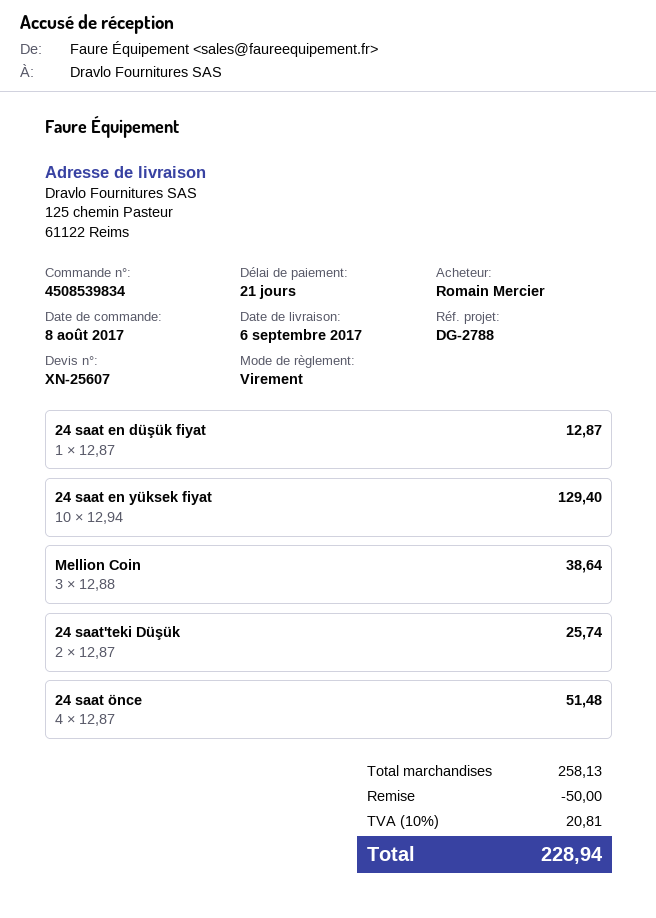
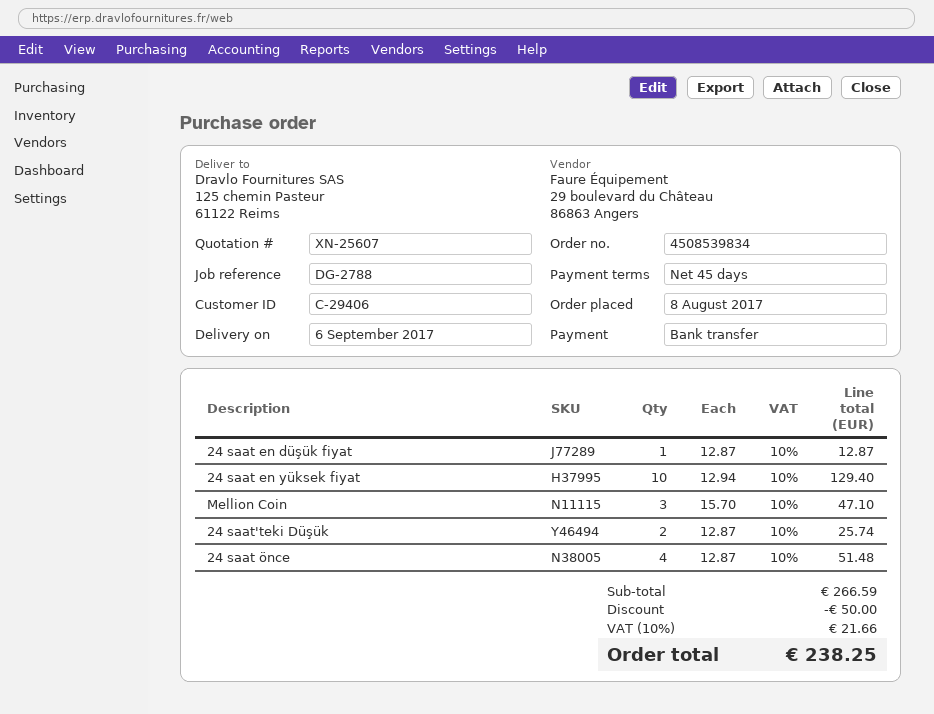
payment terms: 21 days -> 45 days
Mellion Coin: 3 x 12.88 = 38.64 -> 3 x 15.70 = 47.10
subtotal: 258.13 -> 266.59
tax: 10% = 20.81 -> 10% = 21.66
total: 228.94 -> 238.25

